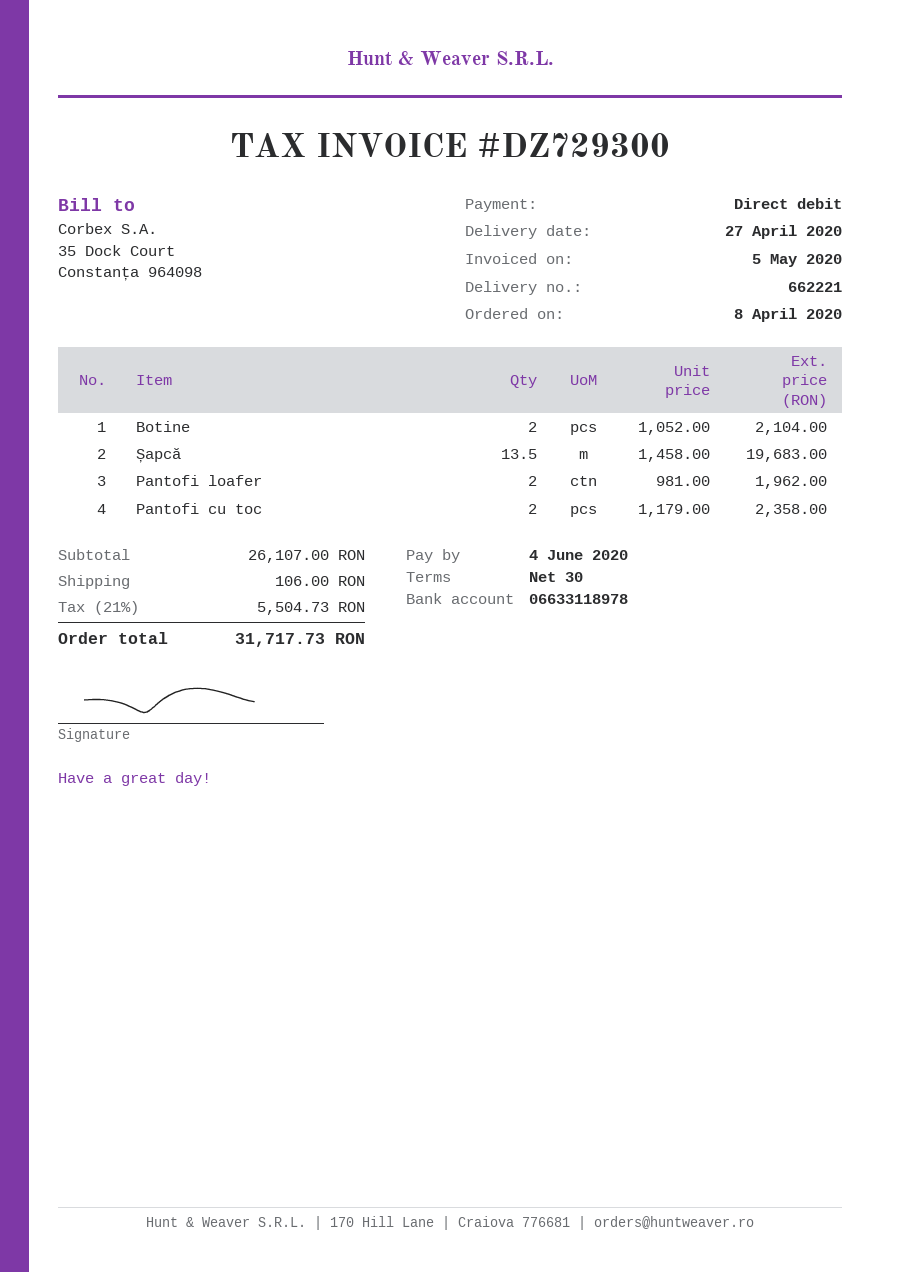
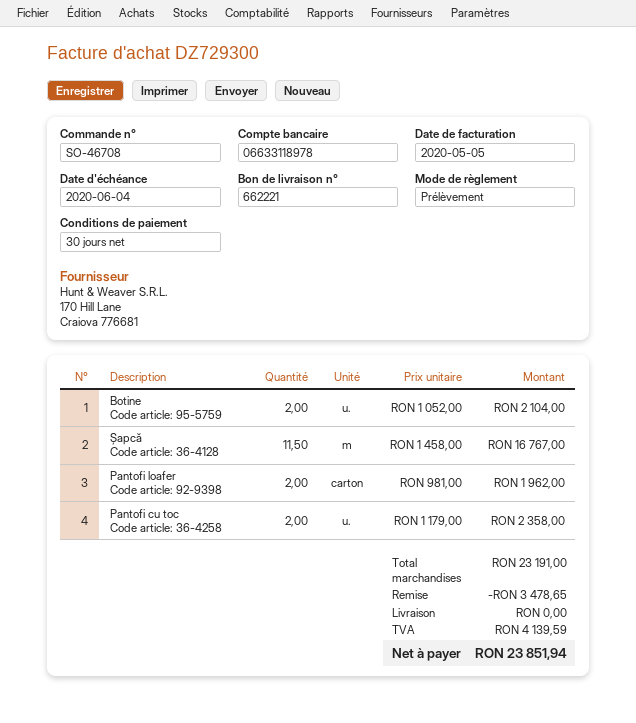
Șapcă: 13.5 x 1458.00 = 19683.00 -> 11.5 x 1458.00 = 16767.00
subtotal: 26107.00 -> 23191.00
discount: none -> 3478.65
shipping: 106.00 -> 0.00
tax: 5504.73 -> 4139.59
total: 31717.73 -> 23851.94

